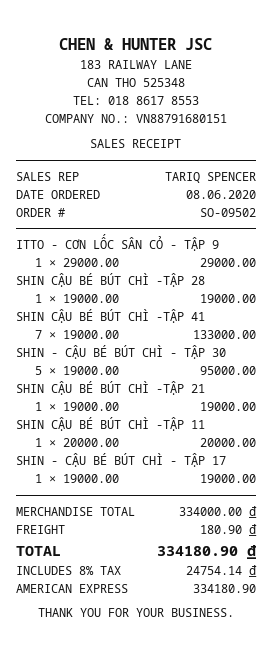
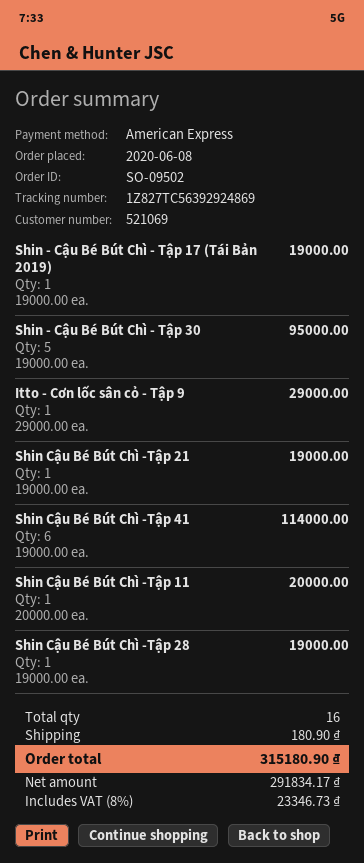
SHIN CẬU BÉ BÚT CHÌ -TẬP 41: 7 x 19000.00 = 133000.00 -> 6 x 19000.00 = 114000.00
tax: 8% = 24754.14 -> 8% = 23346.73
total: 334180.90 -> 315180.90

